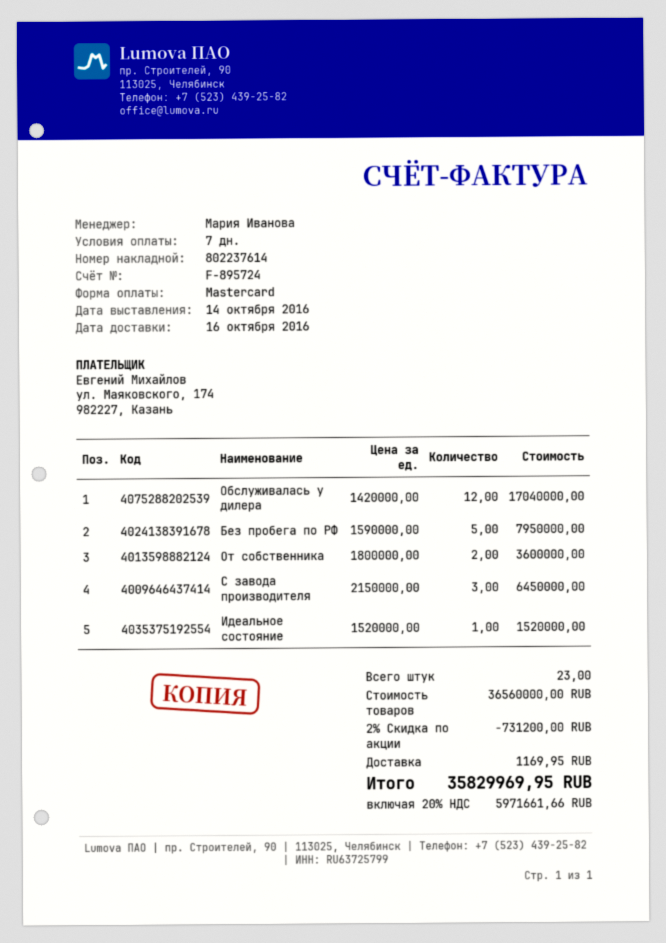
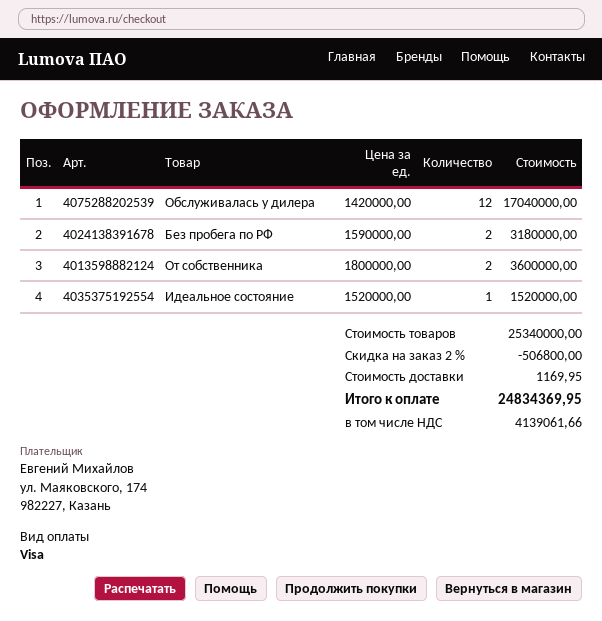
payment method: Mastercard -> Visa
Без пробега по РФ: 5 x 1590000.00 = 7950000.00 -> 2 x 1590000.00 = 3180000.00
С завода производителя: 3 x 2150000.00 = 6450000.00 -> none
subtotal: 36560000.00 -> 25340000.00
discount: 2% = 731200.00 -> 2% = 506800.00
tax: 5971661.66 -> 4139061.66
total: 35829969.95 -> 24834369.95

